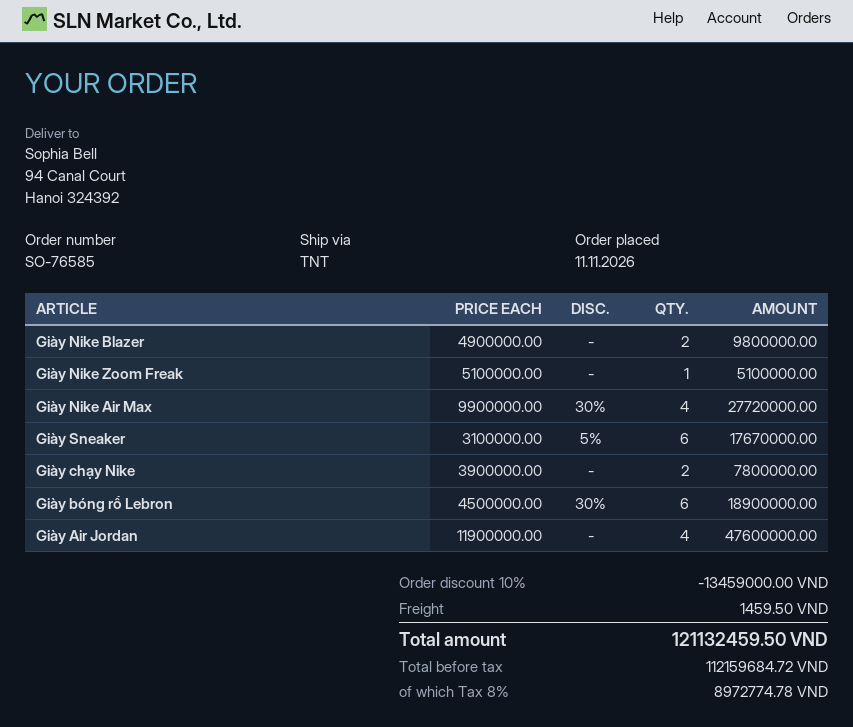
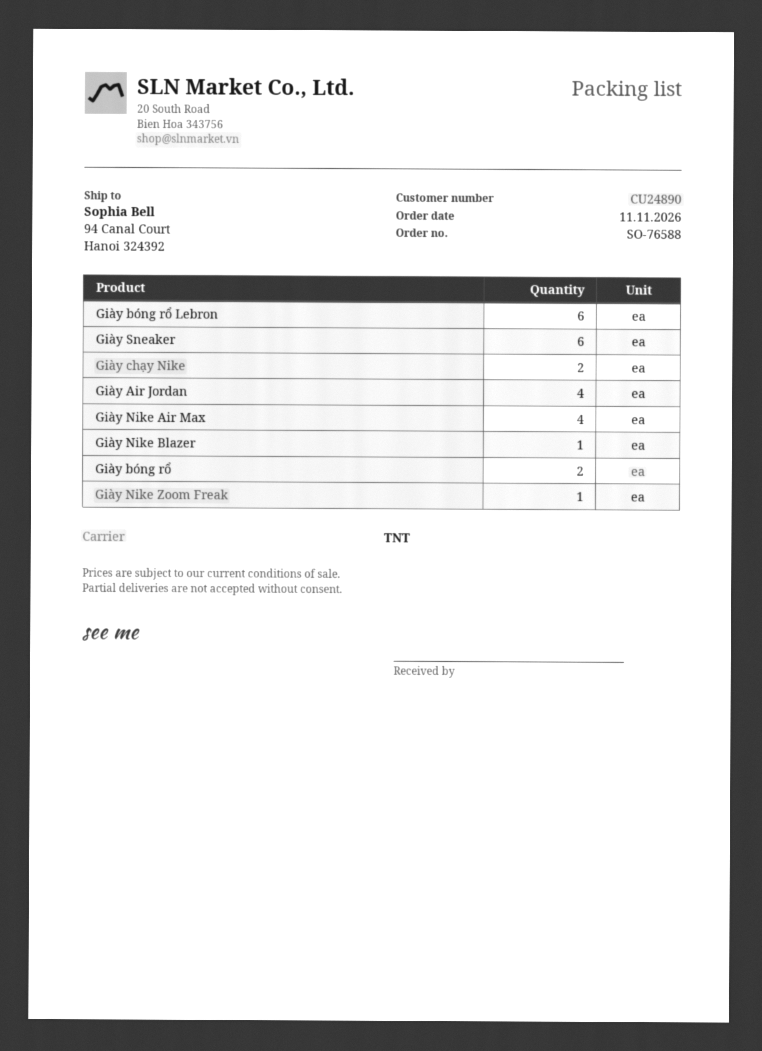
order number: SO-76585 -> SO-76588
Giày Nike Blazer: 2 -> 1
Giày bóng rổ: none -> 2

